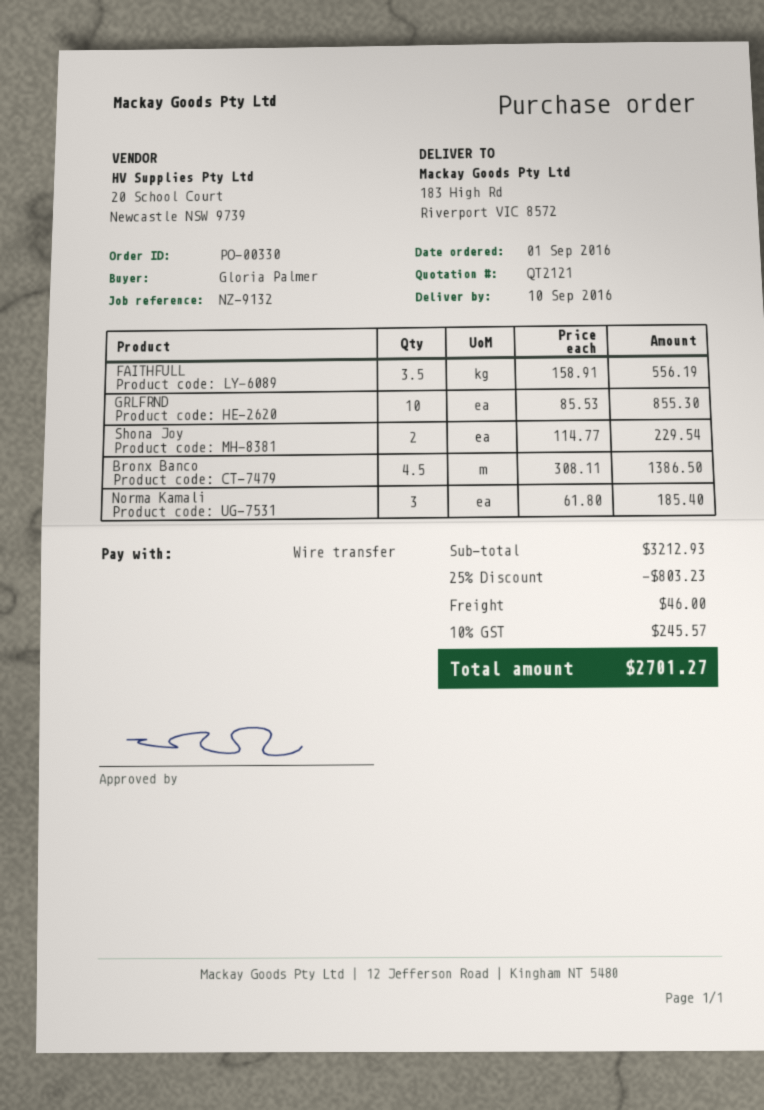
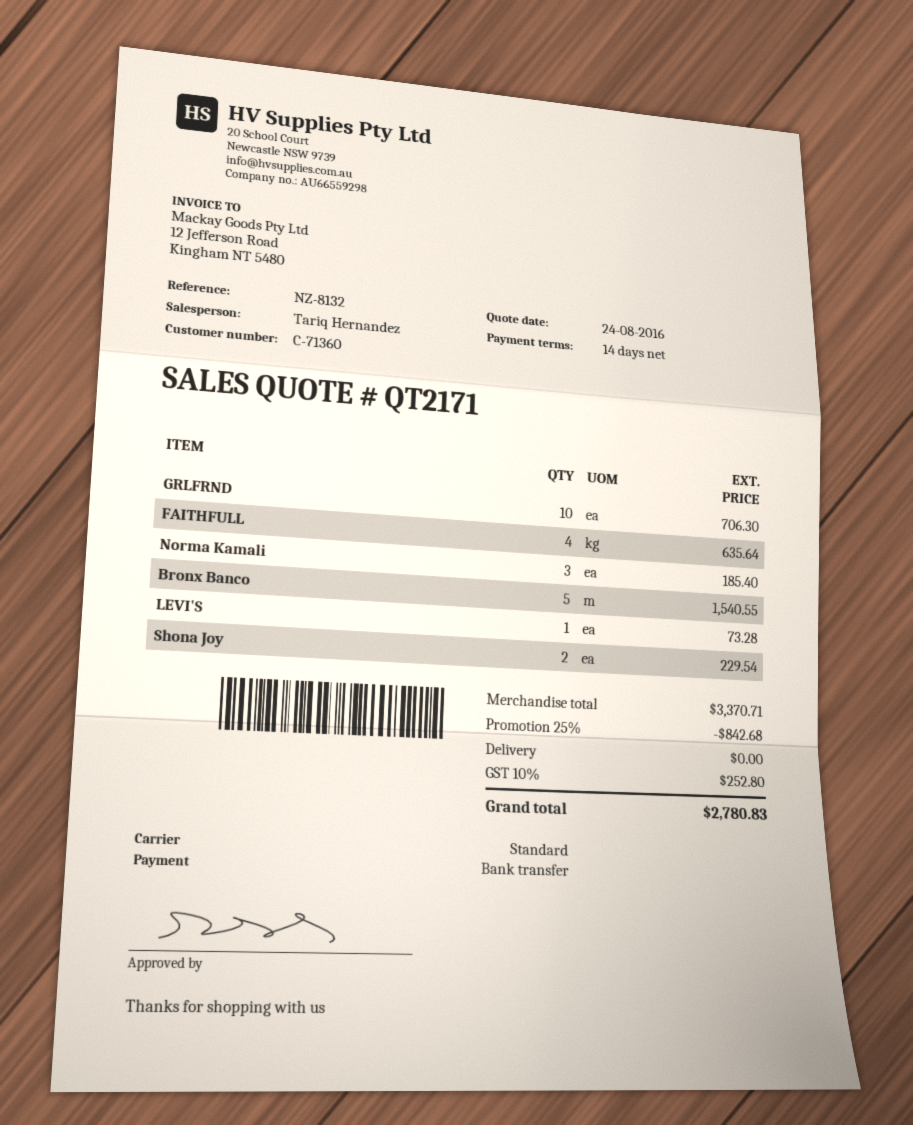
quote number: QT2121 -> QT2171
reference: NZ-9132 -> NZ-8132
FAITHFULL: 3.5 for 556.19 -> 4 for 635.64
GRLFRND: 10 for 855.30 -> 10 for 706.30
Bronx Banco: 4.5 for 1386.50 -> 5 for 1540.55
LEVI'S: none -> 1 for 73.28
subtotal: 3212.93 -> 3370.71
discount: 25% = 803.23 -> 25% = 842.68
shipping: 46.00 -> 0.00
tax: 10% = 245.57 -> 10% = 252.80
total: 2701.27 -> 2780.83

